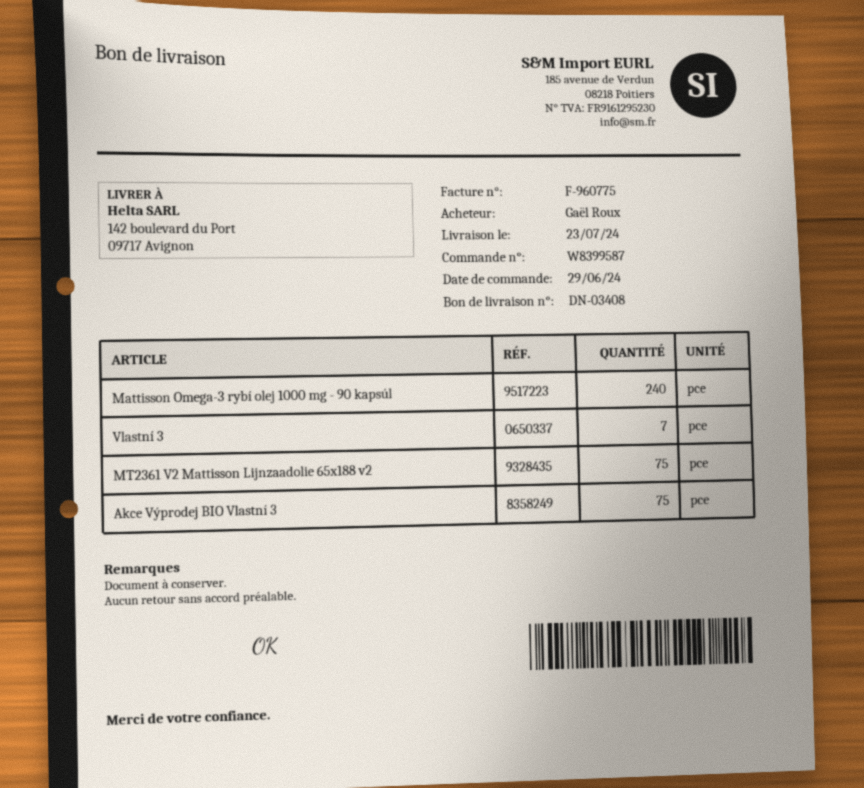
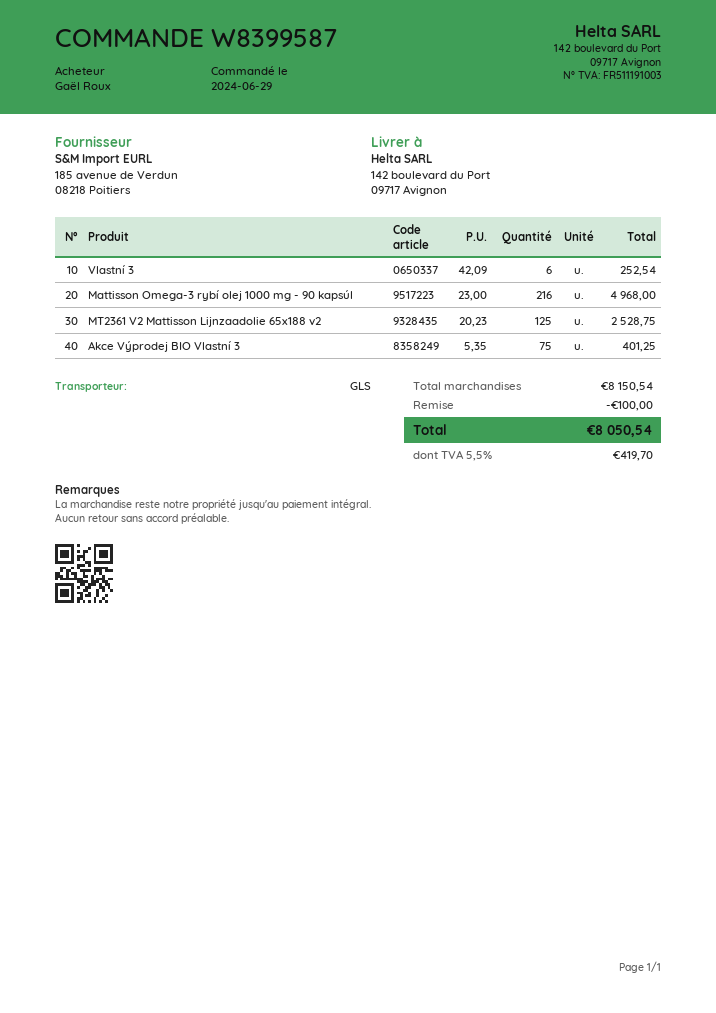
Mattisson Omega-3 rybí olej 1000 mg - 90 kapsúl: 240 -> 216
Vlastní 3: 7 -> 6
MT2361 V2 Mattisson Lijnzaadolie 65x188 v2: 75 -> 125

